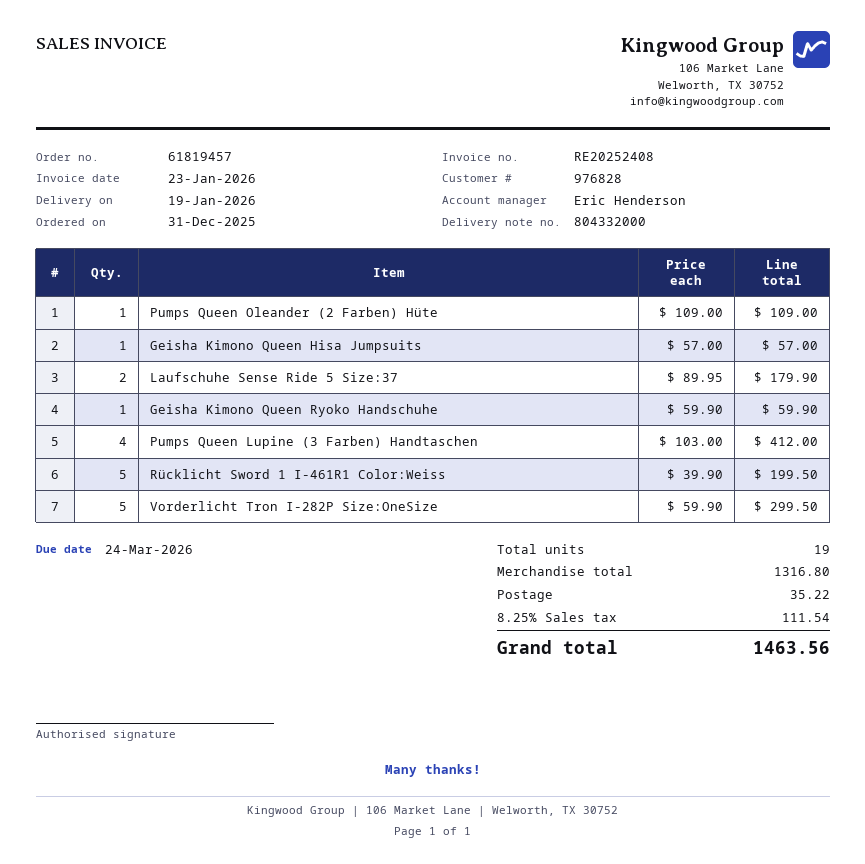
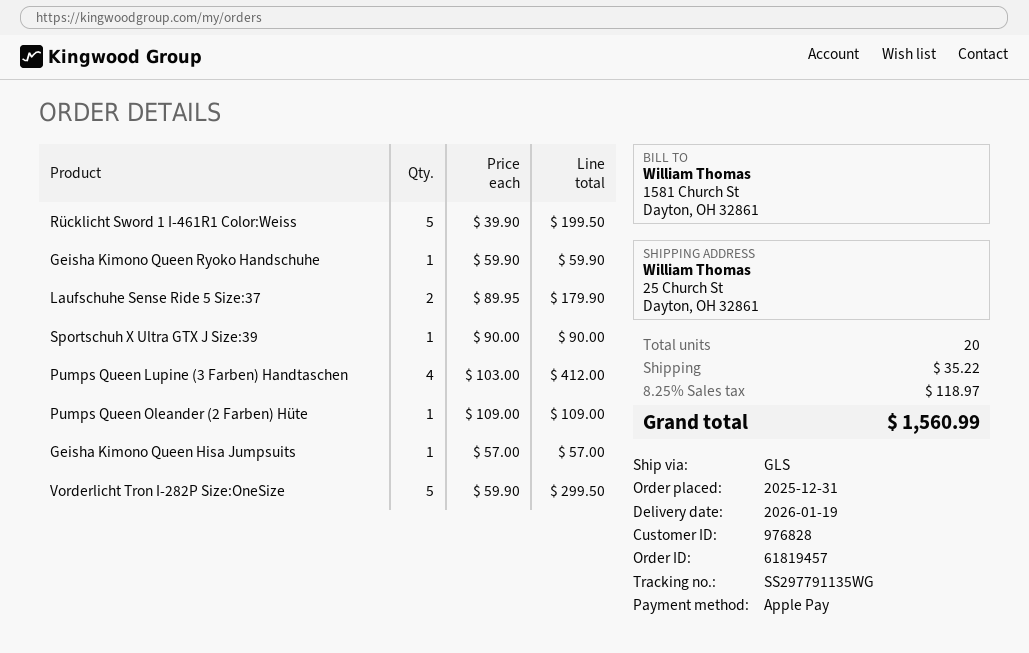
Sportschuh X Ultra GTX J Size:39: none -> 1 x 90.00 = 90.00
total quantity: 19 -> 20
tax: 8.25% = 111.54 -> 8.25% = 118.97
total: 1463.56 -> 1560.99

